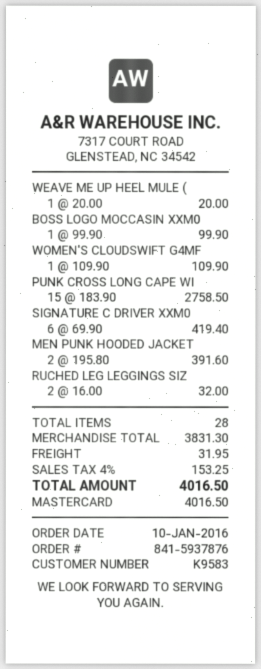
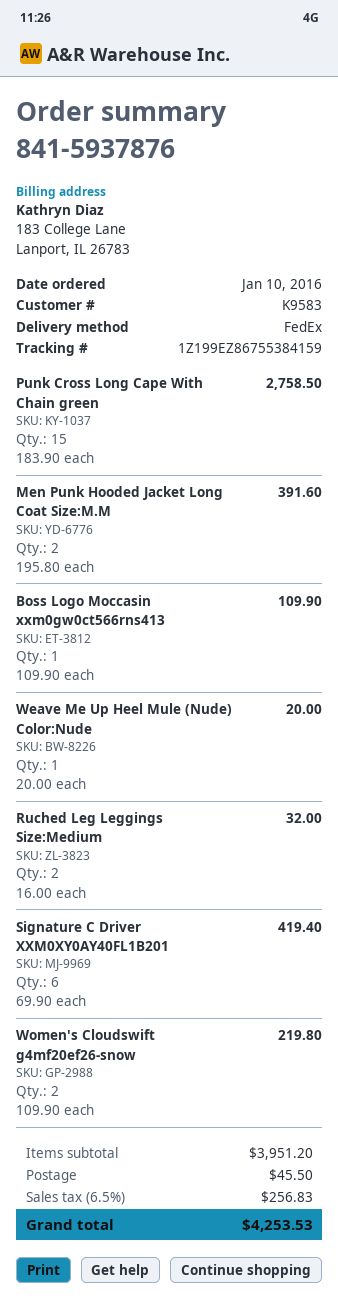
BOSS LOGO MOCCASIN XXM0: 1 x 99.90 = 99.90 -> 1 x 109.90 = 109.90
WOMEN'S CLOUDSWIFT G4MF: 1 x 109.90 = 109.90 -> 2 x 109.90 = 219.80
subtotal: 3831.30 -> 3951.20
shipping: 31.95 -> 45.50
tax: 4% = 153.25 -> 6.5% = 256.83
total: 4016.50 -> 4253.53

